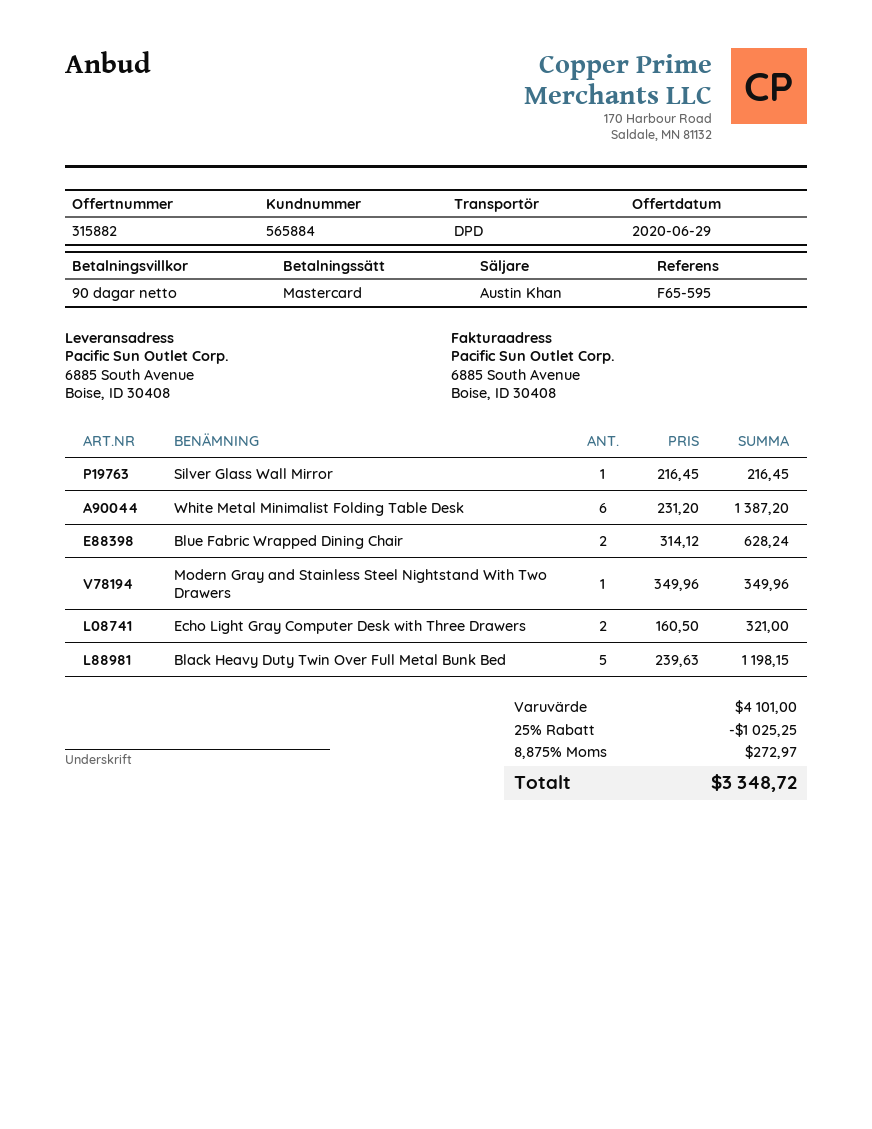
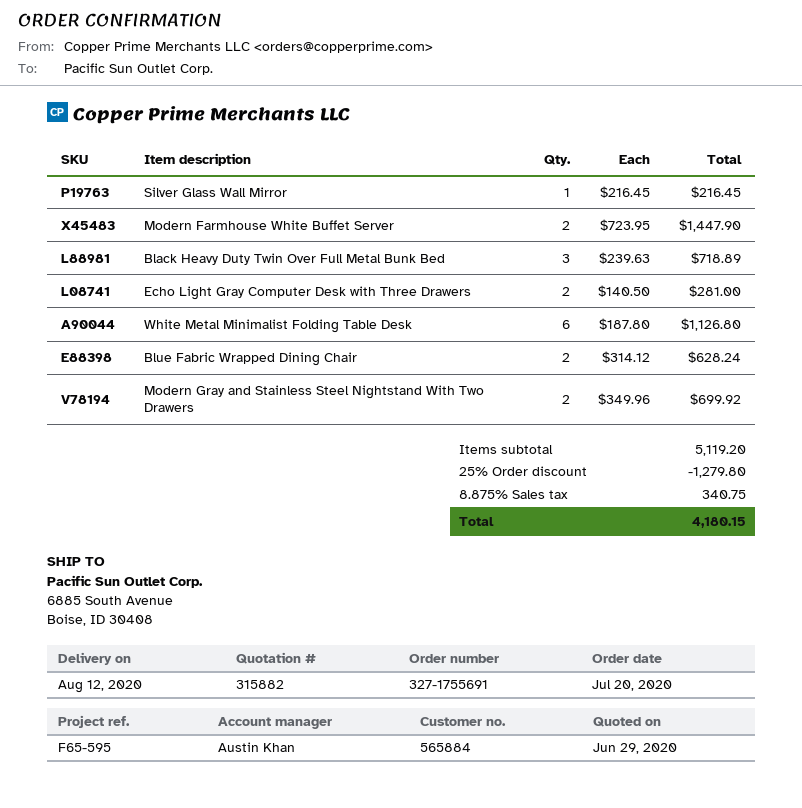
White Metal Minimalist Folding Table Desk: 6 x 231.20 = 1387.20 -> 6 x 187.80 = 1126.80
Modern Gray and Stainless Steel Nightstand With Two Drawers: 1 x 349.96 = 349.96 -> 2 x 349.96 = 699.92
Echo Light Gray Computer Desk with Three Drawers: 2 x 160.50 = 321.00 -> 2 x 140.50 = 281.00
Black Heavy Duty Twin Over Full Metal Bunk Bed: 5 x 239.63 = 1198.15 -> 3 x 239.63 = 718.89
Modern Farmhouse White Buffet Server: none -> 2 x 723.95 = 1447.90
subtotal: 4101.00 -> 5119.20
discount: 25% = 1025.25 -> 25% = 1279.80
tax: 8.875% = 272.97 -> 8.875% = 340.75
total: 3348.72 -> 4180.15

